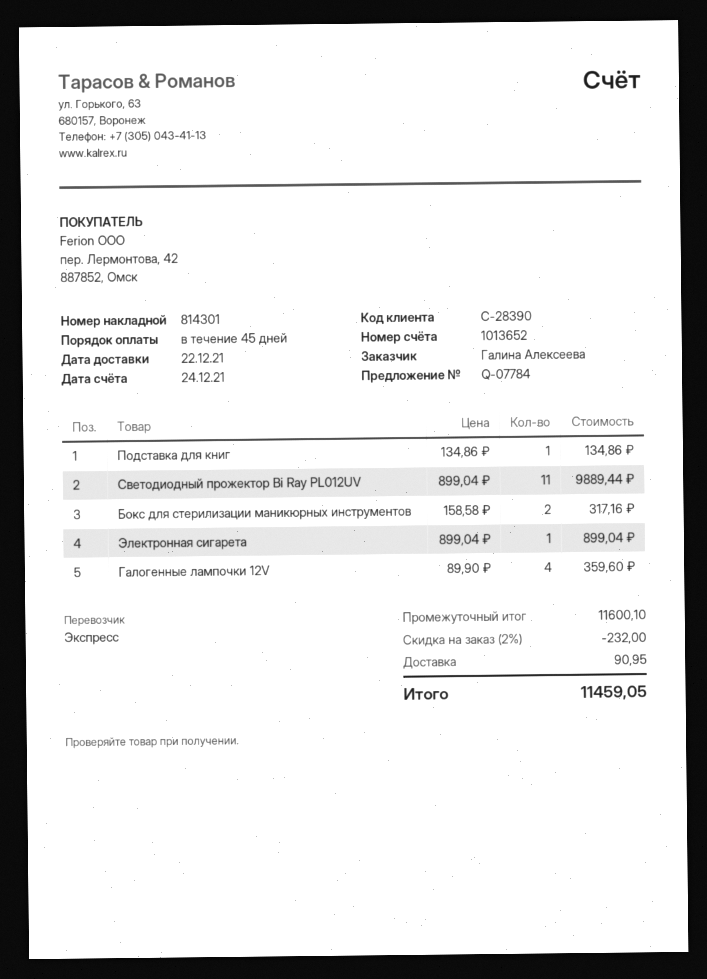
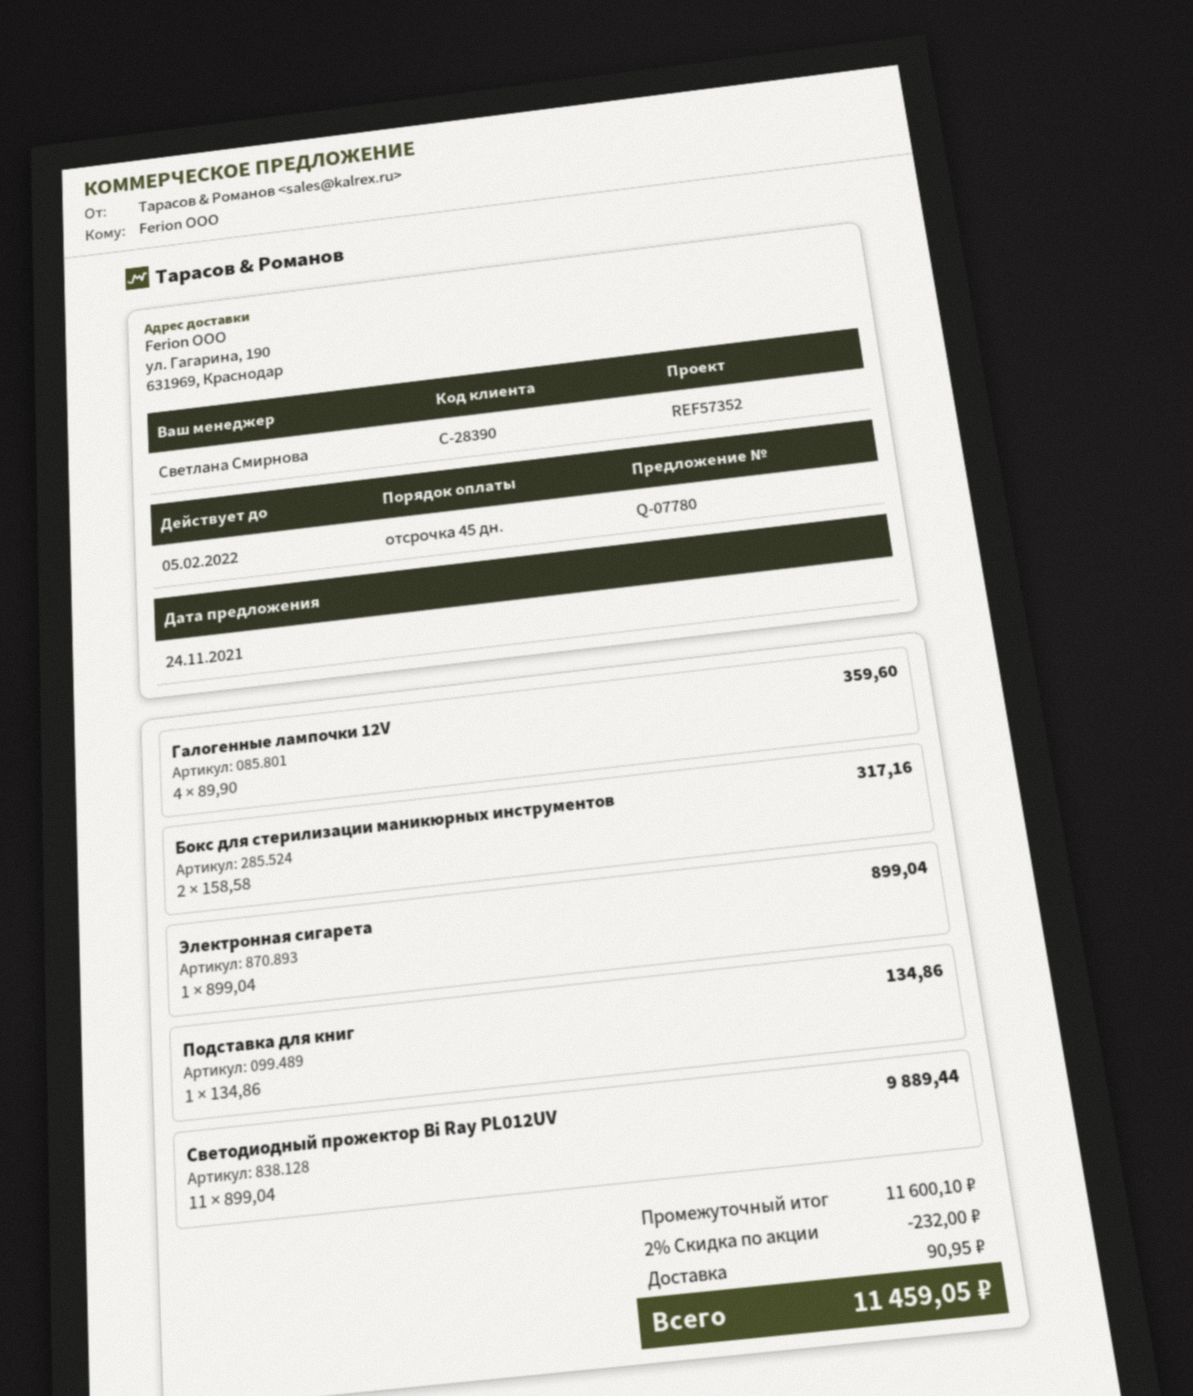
quote number: Q-07784 -> Q-07780

